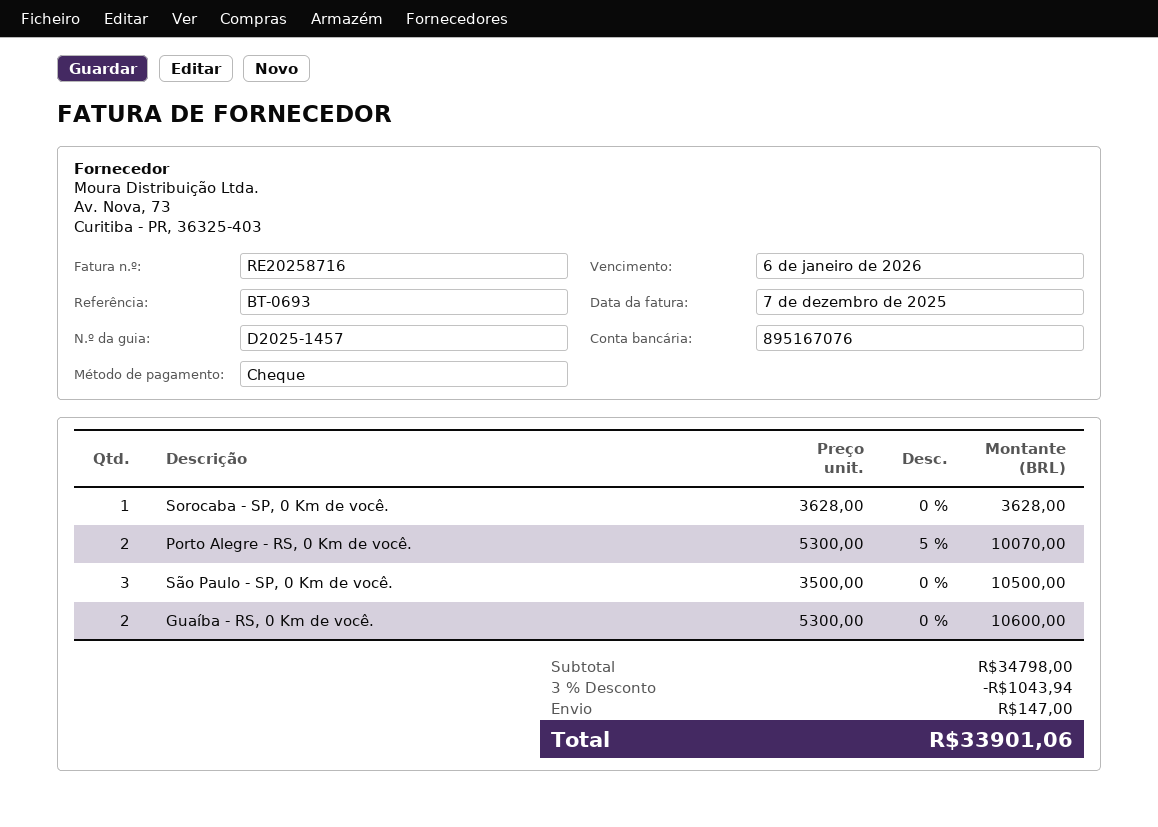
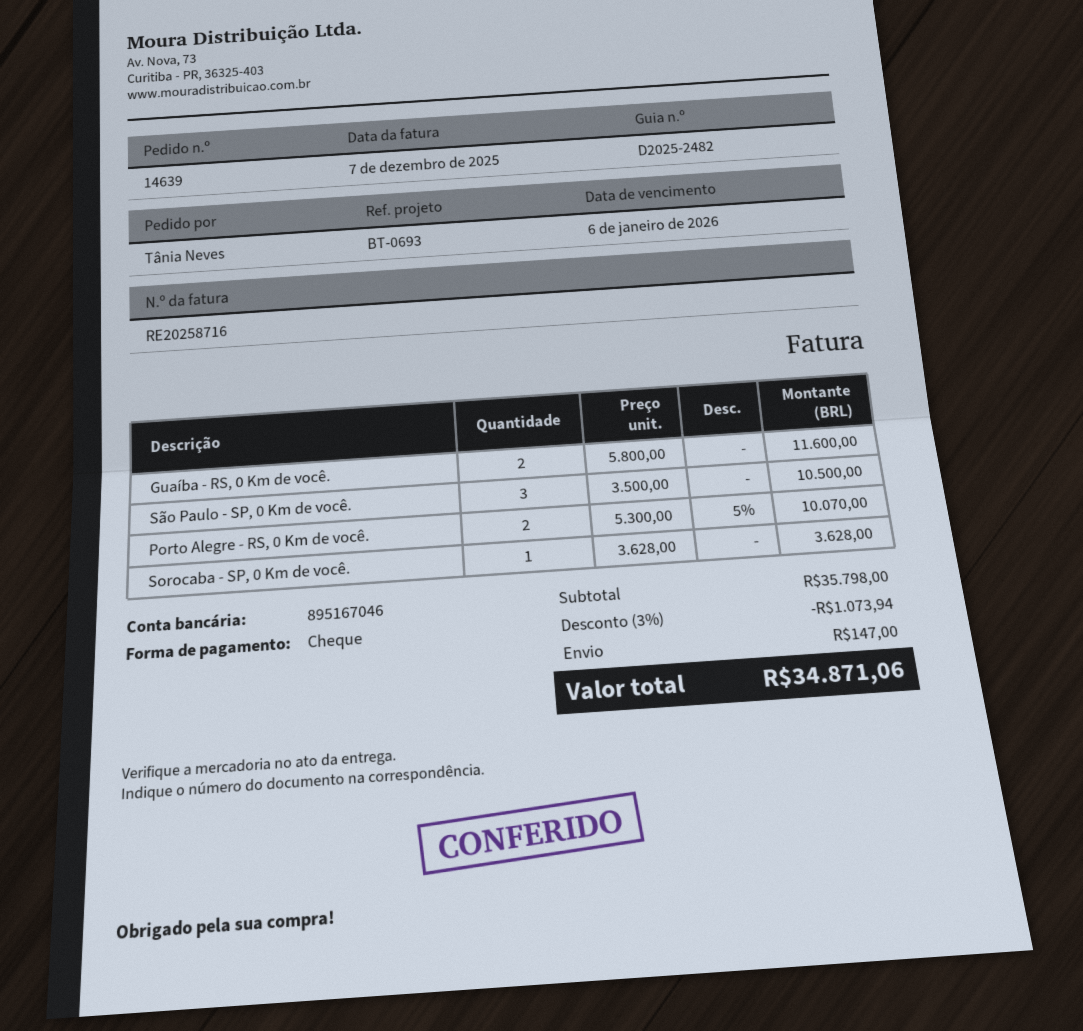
delivery note number: D2025-1457 -> D2025-2482
bank account: 895167076 -> 895167046
Guaíba - RS, 0 Km de você.: 2 x 5300.00 = 10600.00 -> 2 x 5800.00 = 11600.00
subtotal: 34798.00 -> 35798.00
discount: 3% = 1043.94 -> 3% = 1073.94
total: 33901.06 -> 34871.06

